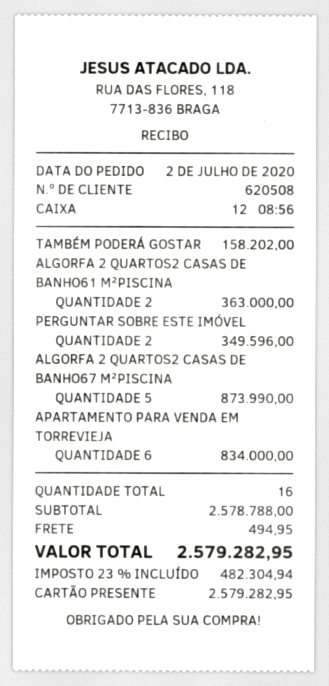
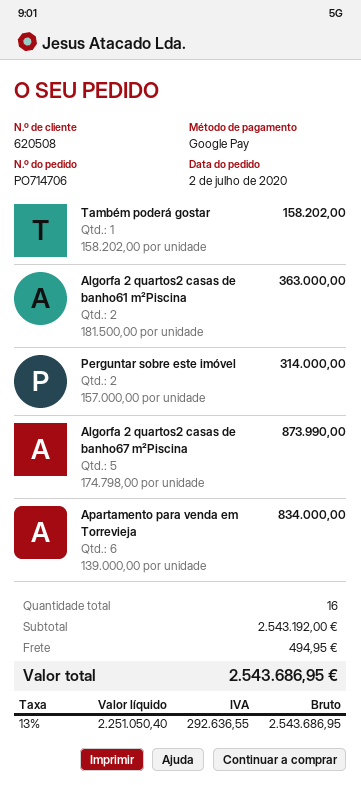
payment method: gift card -> Google Pay
PERGUNTAR SOBRE ESTE IMÓVEL: 2 for 349596.00 -> 2 for 314000.00
subtotal: 2578788.00 -> 2543192.00
tax: 23% = 482304.94 -> 13% = 292636.55
total: 2579282.95 -> 2543686.95

